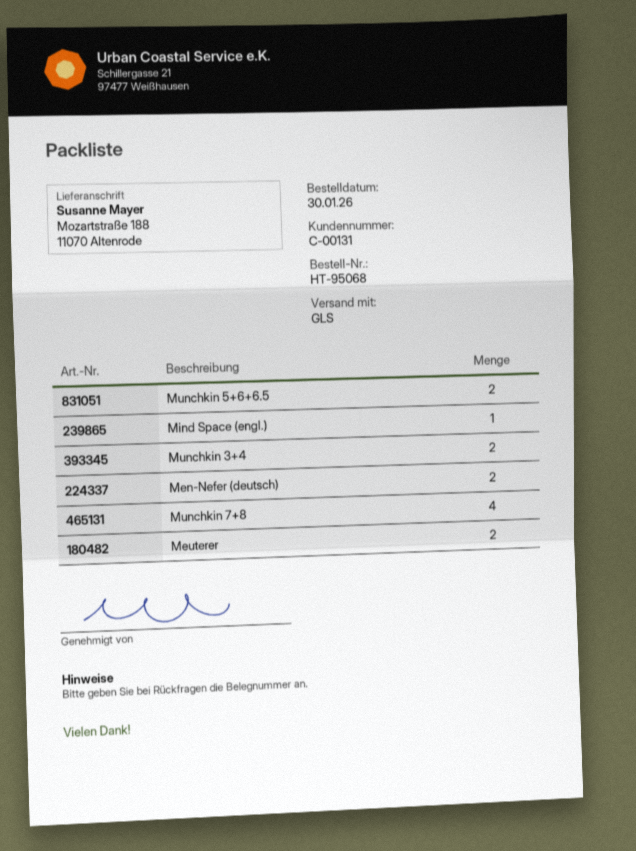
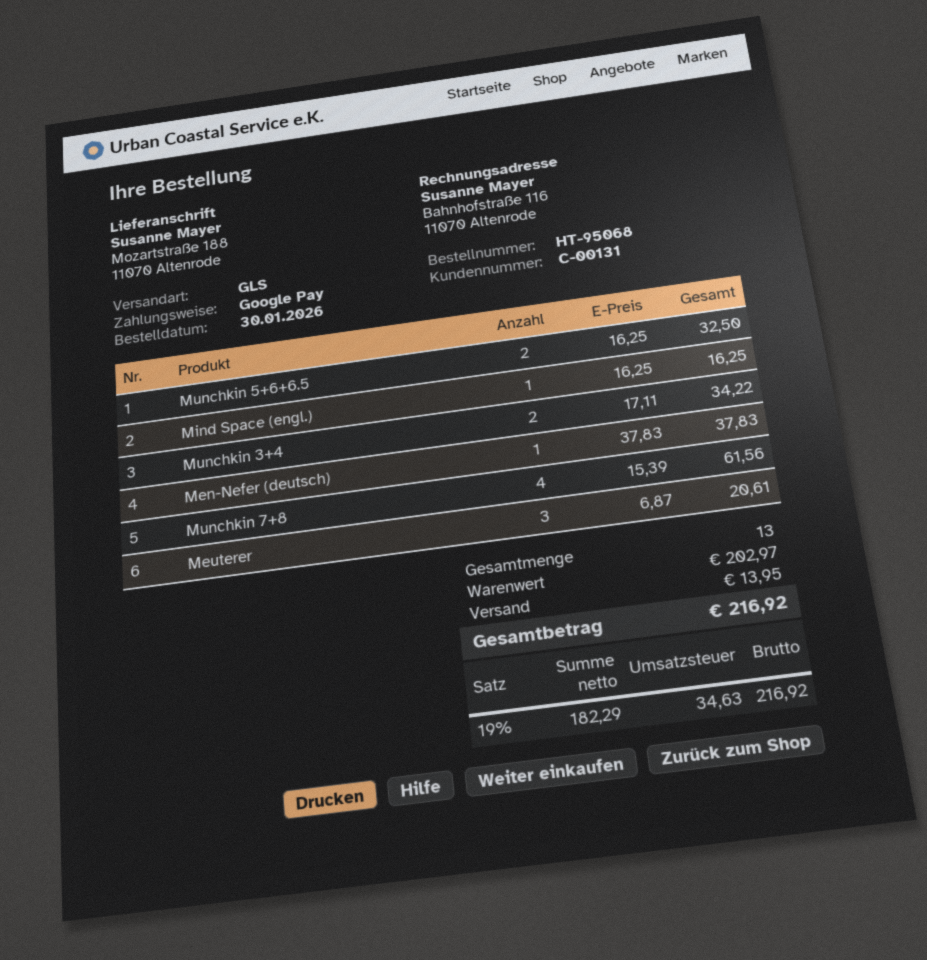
Men-Nefer (deutsch): 2 -> 1
Meuterer: 2 -> 3

